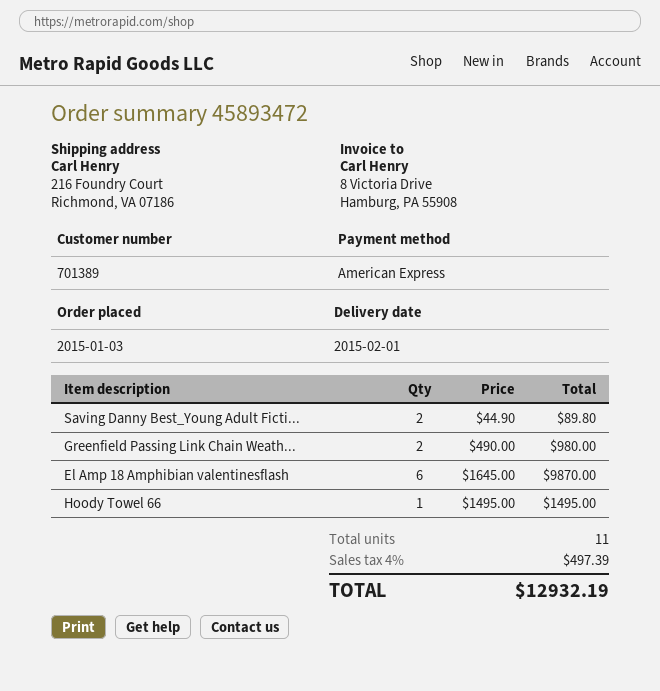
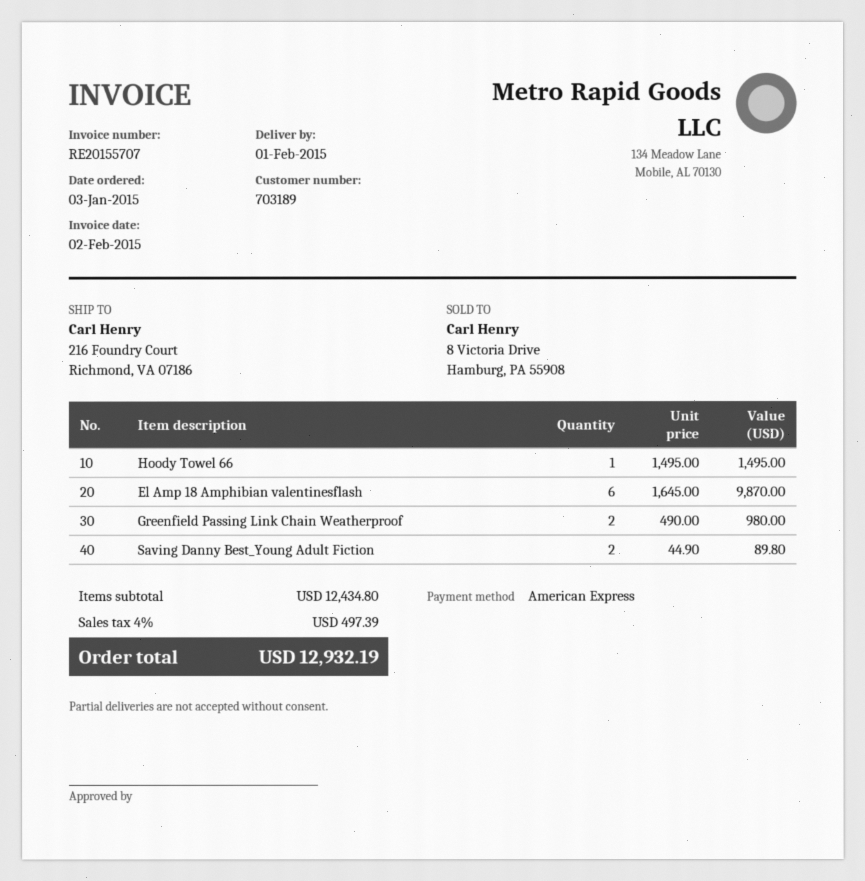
customer number: 701389 -> 703189

